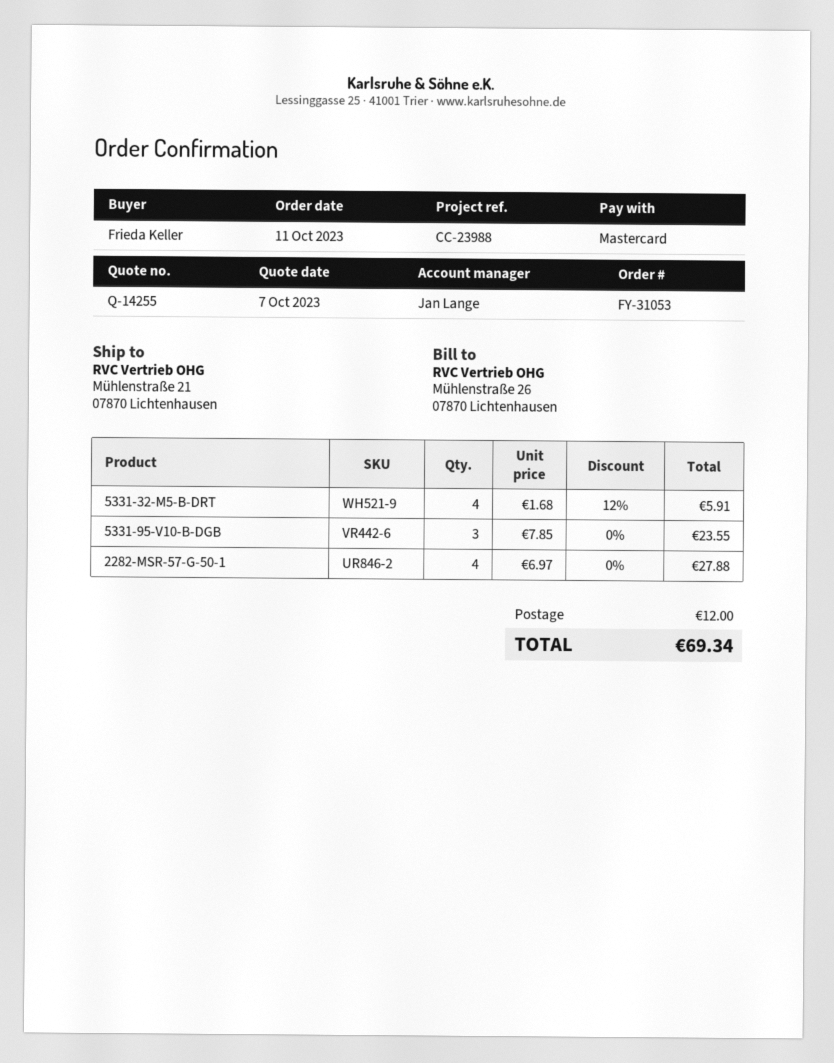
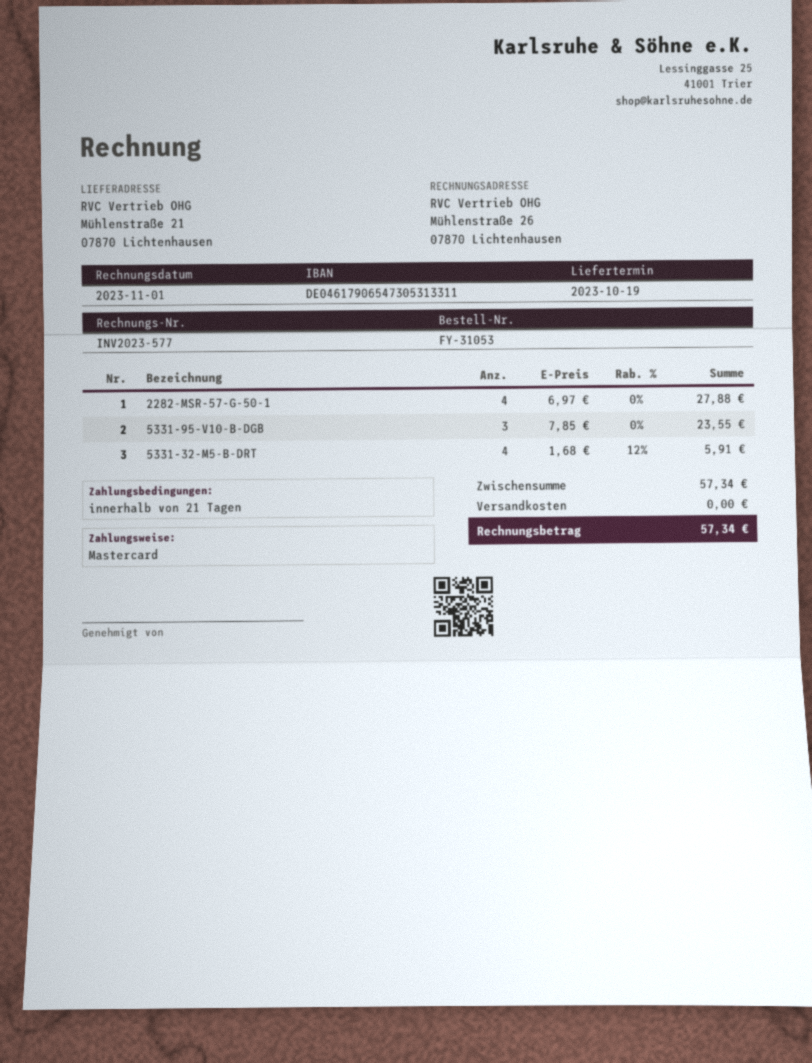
shipping: 12.00 -> 0.00
total: 69.34 -> 57.34

